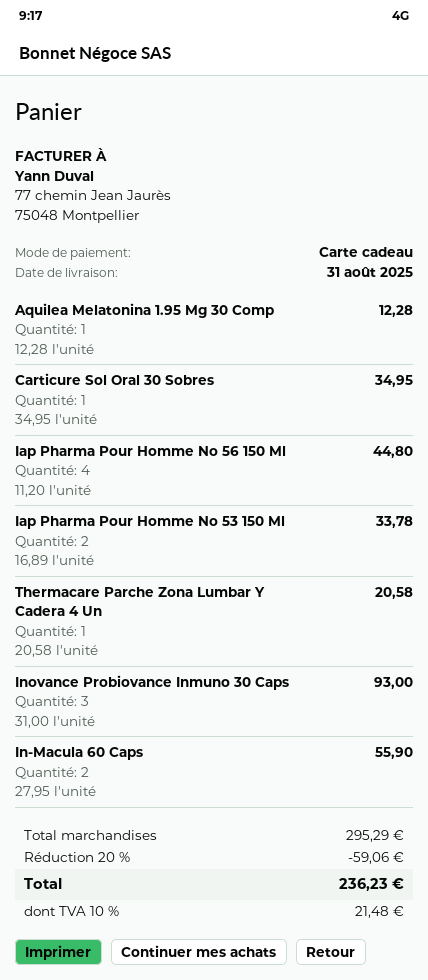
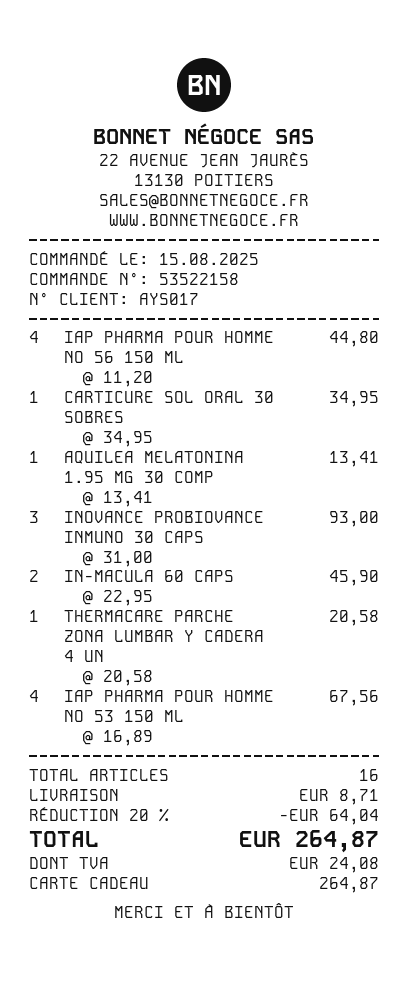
Aquilea Melatonina 1.95 Mg 30 Comp: 1 x 12.28 = 12.28 -> 1 x 13.41 = 13.41
Iap Pharma Pour Homme No 53 150 Ml: 2 x 16.89 = 33.78 -> 4 x 16.89 = 67.56
In-Macula 60 Caps: 2 x 27.95 = 55.90 -> 2 x 22.95 = 45.90
discount: 20% = 59.06 -> 20% = 64.04
shipping: none -> 8.71
tax: 21.48 -> 24.08
total: 236.23 -> 264.87

